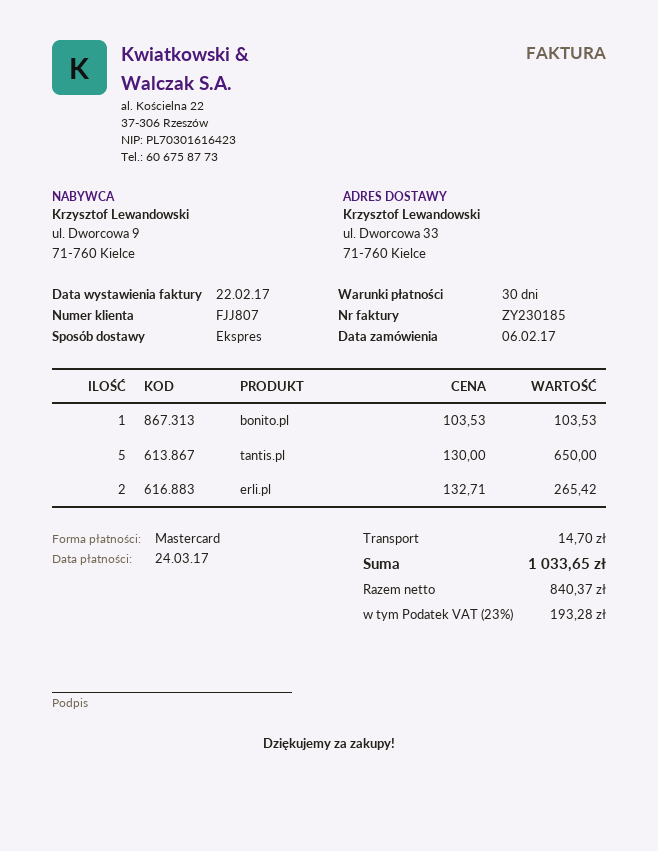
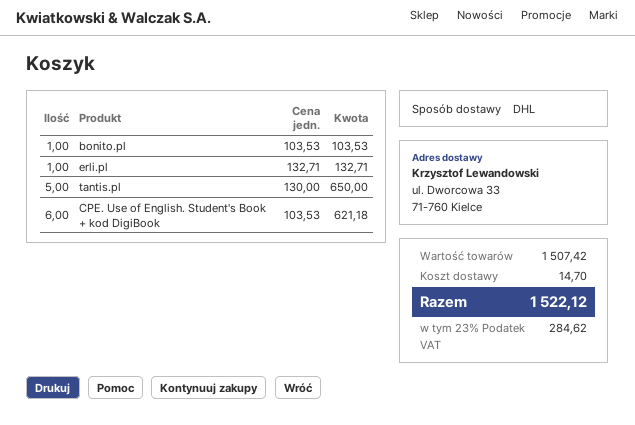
shipping method: express -> DHL
erli.pl: 2 x 132.71 = 265.42 -> 1 x 132.71 = 132.71
CPE. Use of English. Student's Book + kod DigiBook: none -> 6 x 103.53 = 621.18
tax: 23% = 193.28 -> 23% = 284.62
total: 1033.65 -> 1522.12

